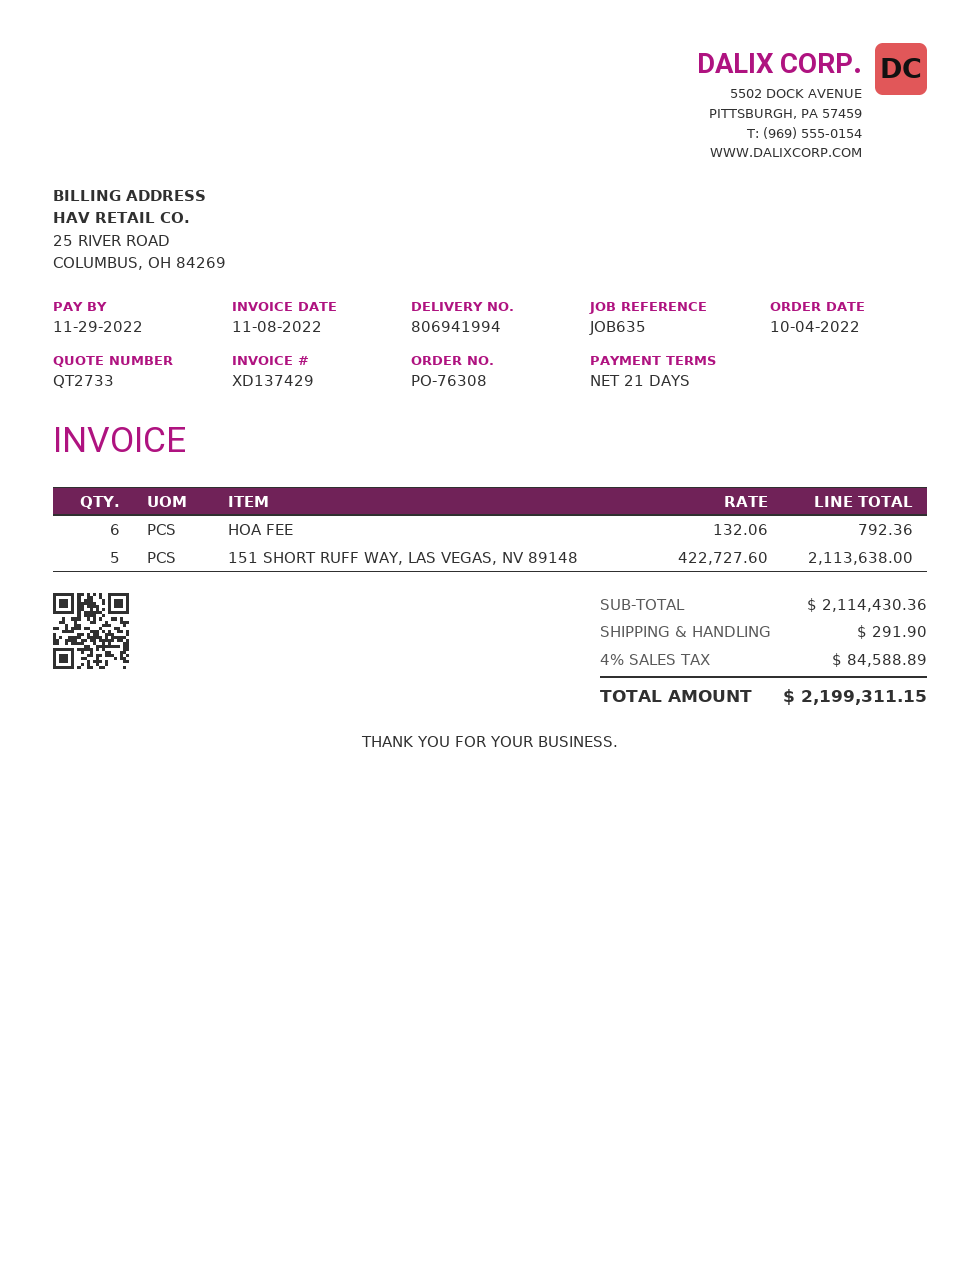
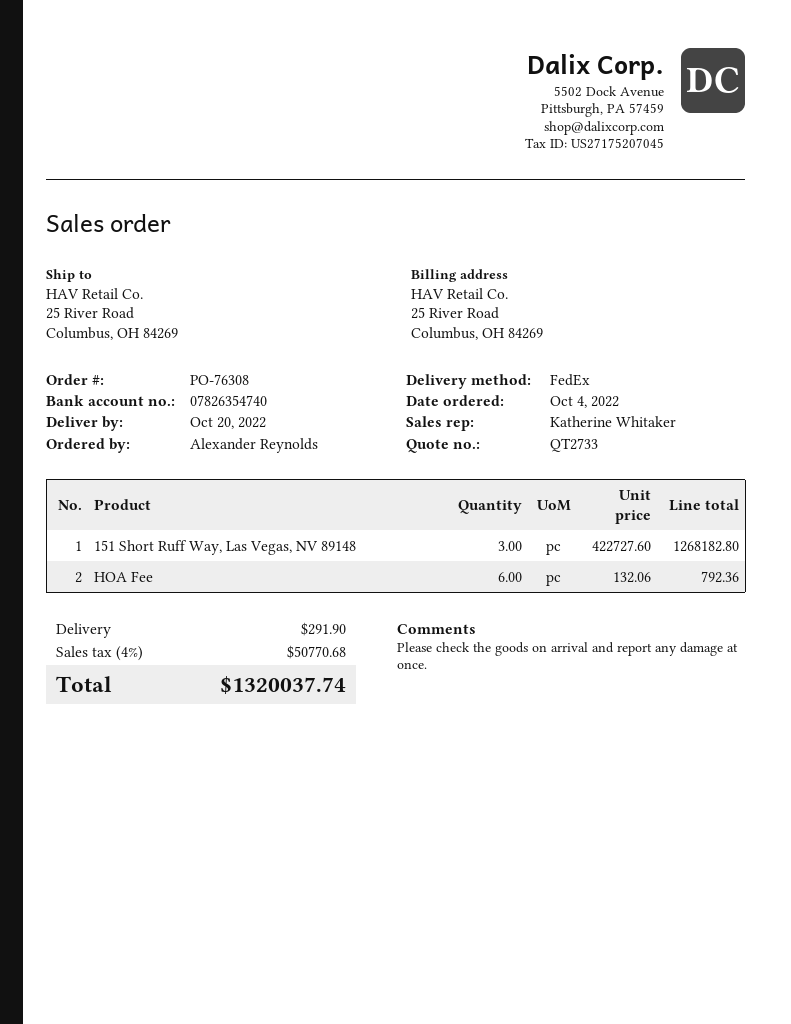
151 SHORT RUFF WAY, LAS VEGAS, NV 89148: 5 x 422727.60 = 2113638.00 -> 3 x 422727.60 = 1268182.80
tax: 4% = 84588.89 -> 4% = 50770.68
total: 2199311.15 -> 1320037.74

